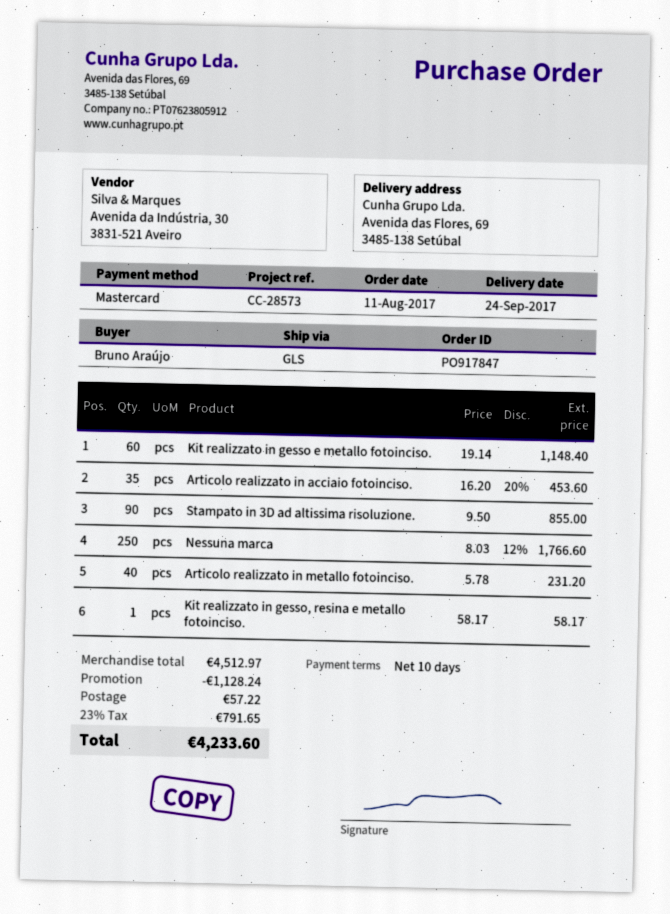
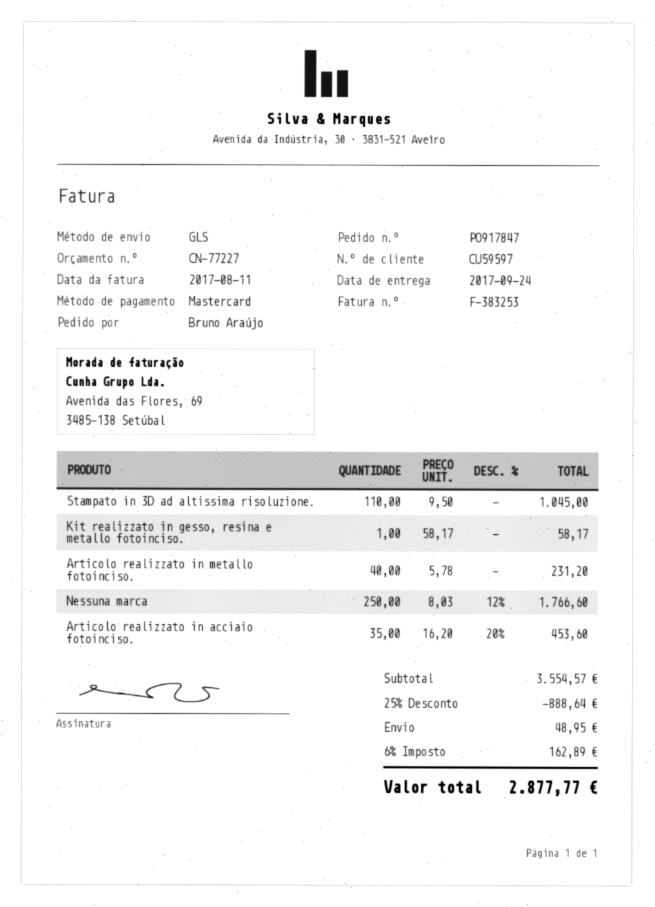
Kit realizzato in gesso e metallo fotoinciso.: 60 x 19.14 = 1148.40 -> none
Stampato in 3D ad altissima risoluzione.: 90 x 9.50 = 855.00 -> 110 x 9.50 = 1045.00
subtotal: 4512.97 -> 3554.57
discount: 1128.24 -> 888.64
shipping: 57.22 -> 48.95
tax: 23% = 791.65 -> 6% = 162.89
total: 4233.60 -> 2877.77

